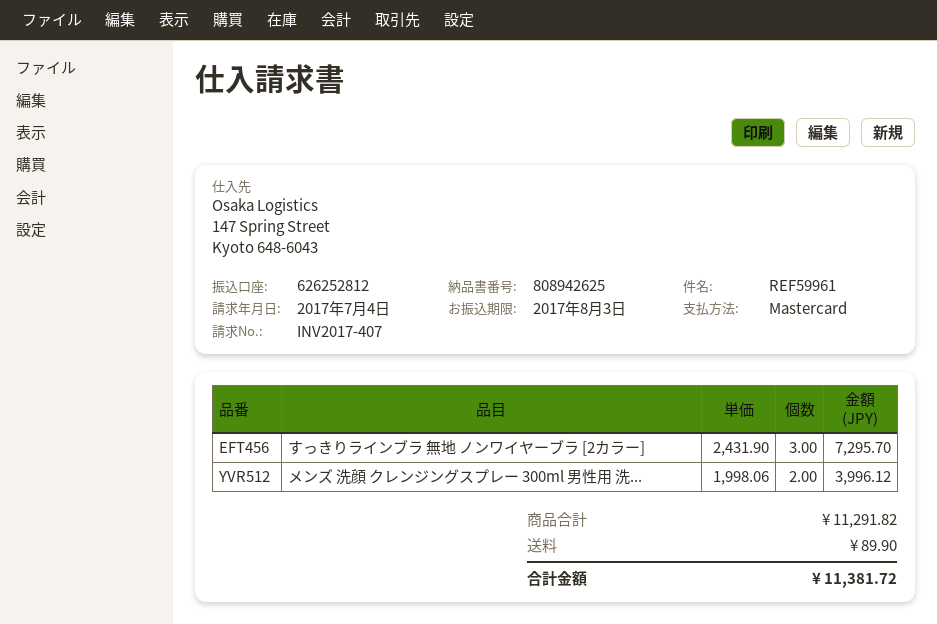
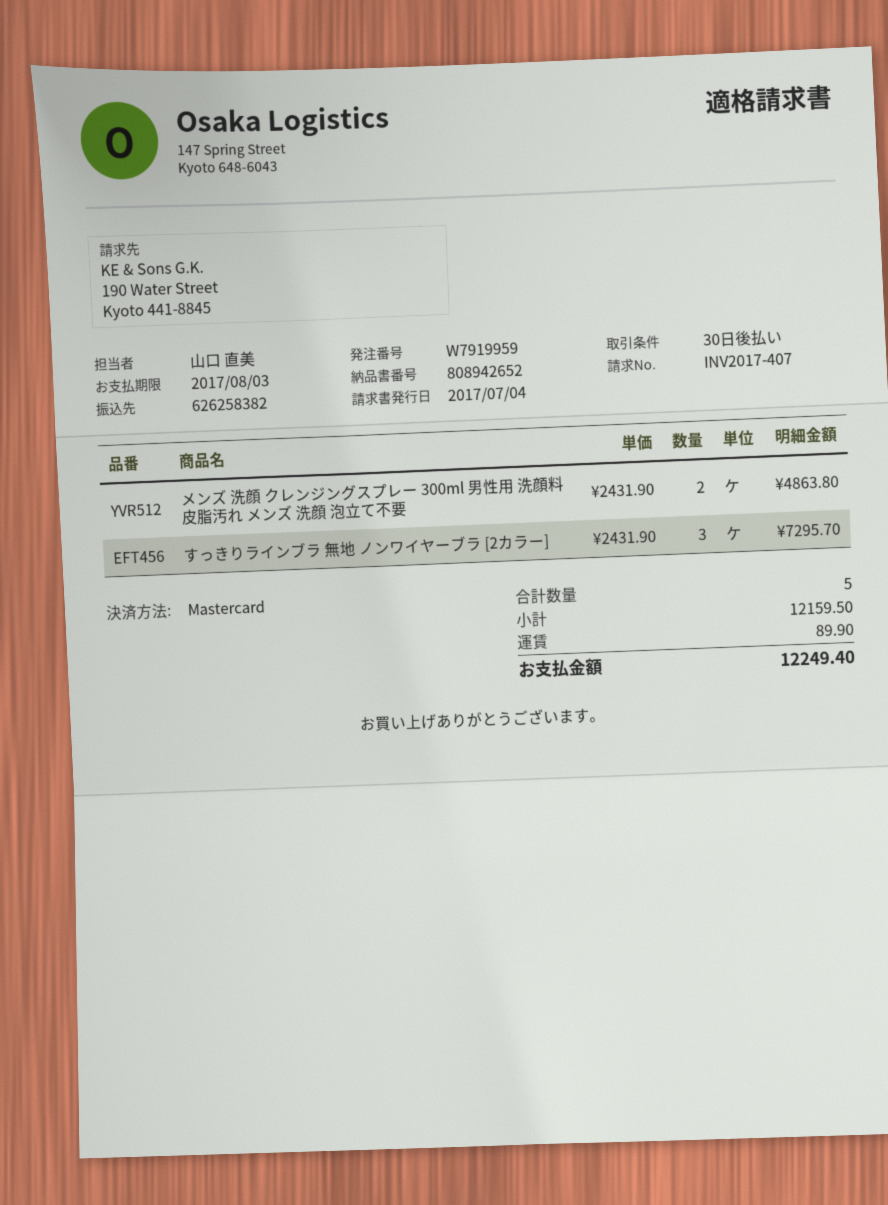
delivery note number: 808942625 -> 808942652
bank account: 626252812 -> 626258382
メンズ 洗顔 クレンジングスプレー 300ml 男性用 洗...: 2 x 1998.06 = 3996.12 -> 2 x 2431.90 = 4863.80
subtotal: 11291.82 -> 12159.50
total: 11381.72 -> 12249.40

